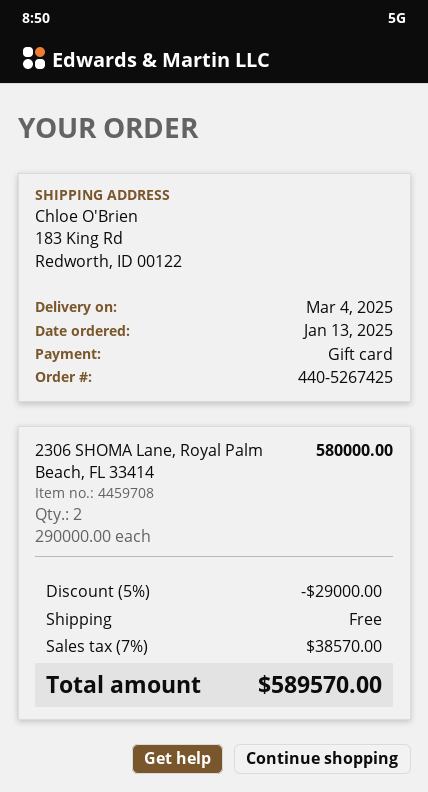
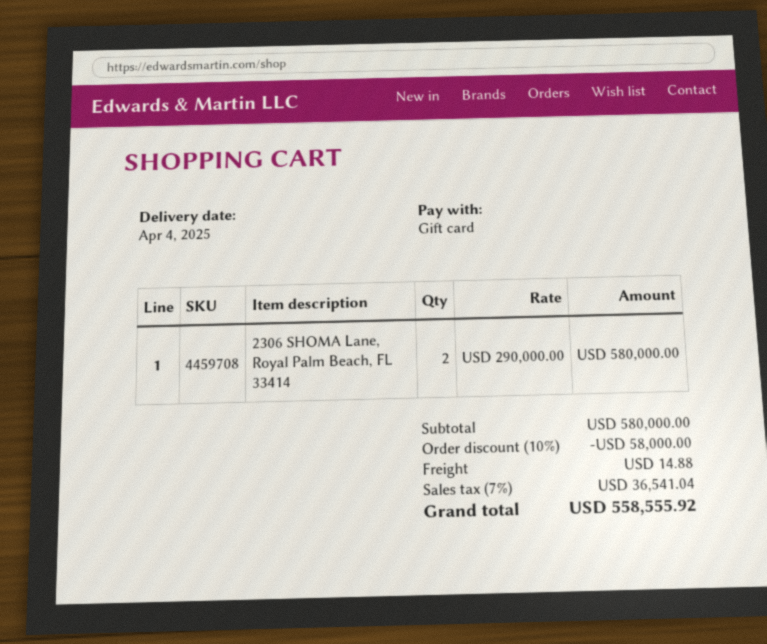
delivery date: 2025-03-04 -> 2025-04-04
discount: 5% = 29000.00 -> 10% = 58000.00
shipping: 0.00 -> 14.88
tax: 7% = 38570.00 -> 7% = 36541.04
total: 589570.00 -> 558555.92

